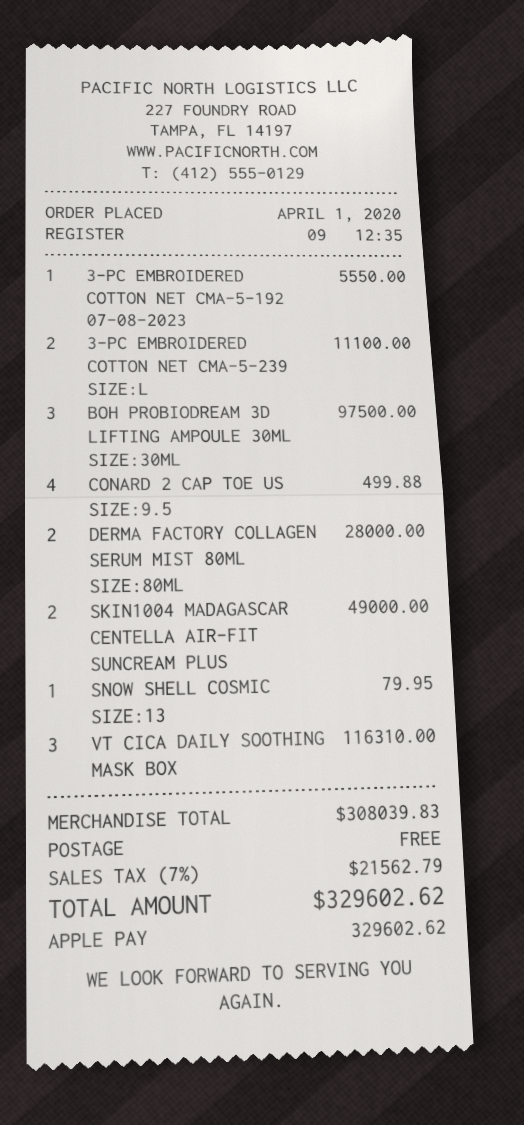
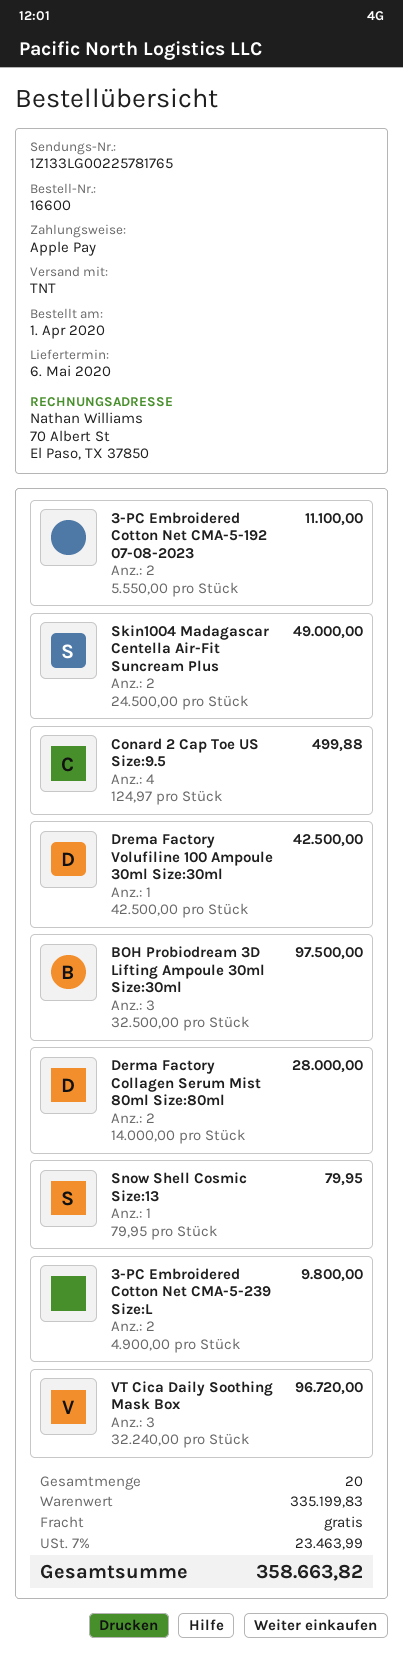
3-PC EMBROIDERED COTTON NET CMA-5-192 07-08-2023: 1 for 5550.00 -> 2 for 11100.00
3-PC EMBROIDERED COTTON NET CMA-5-239 SIZE:L: 2 for 11100.00 -> 2 for 9800.00
VT CICA DAILY SOOTHING MASK BOX: 3 for 116310.00 -> 3 for 96720.00
Drema Factory Volufiline 100 Ampoule 30ml Size:30ml: none -> 1 for 42500.00
subtotal: 308039.83 -> 335199.83
tax: 7% = 21562.79 -> 7% = 23463.99
total: 329602.62 -> 358663.82

